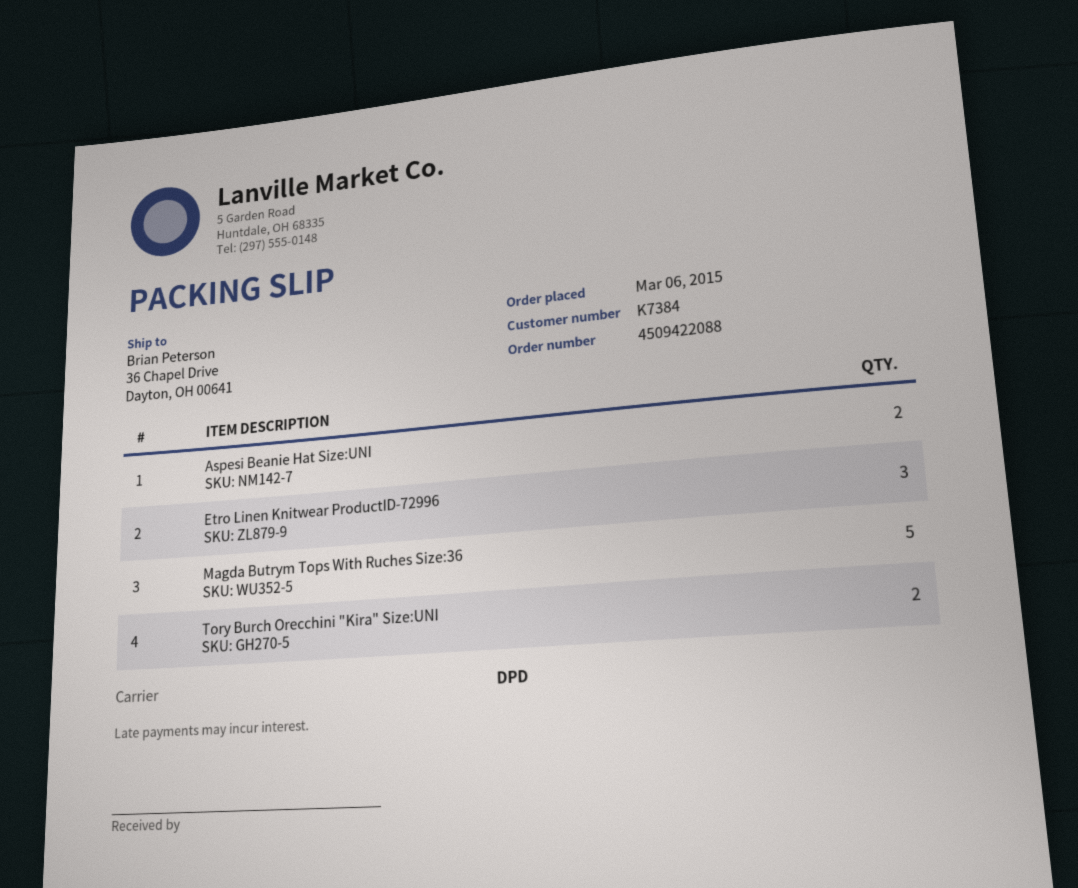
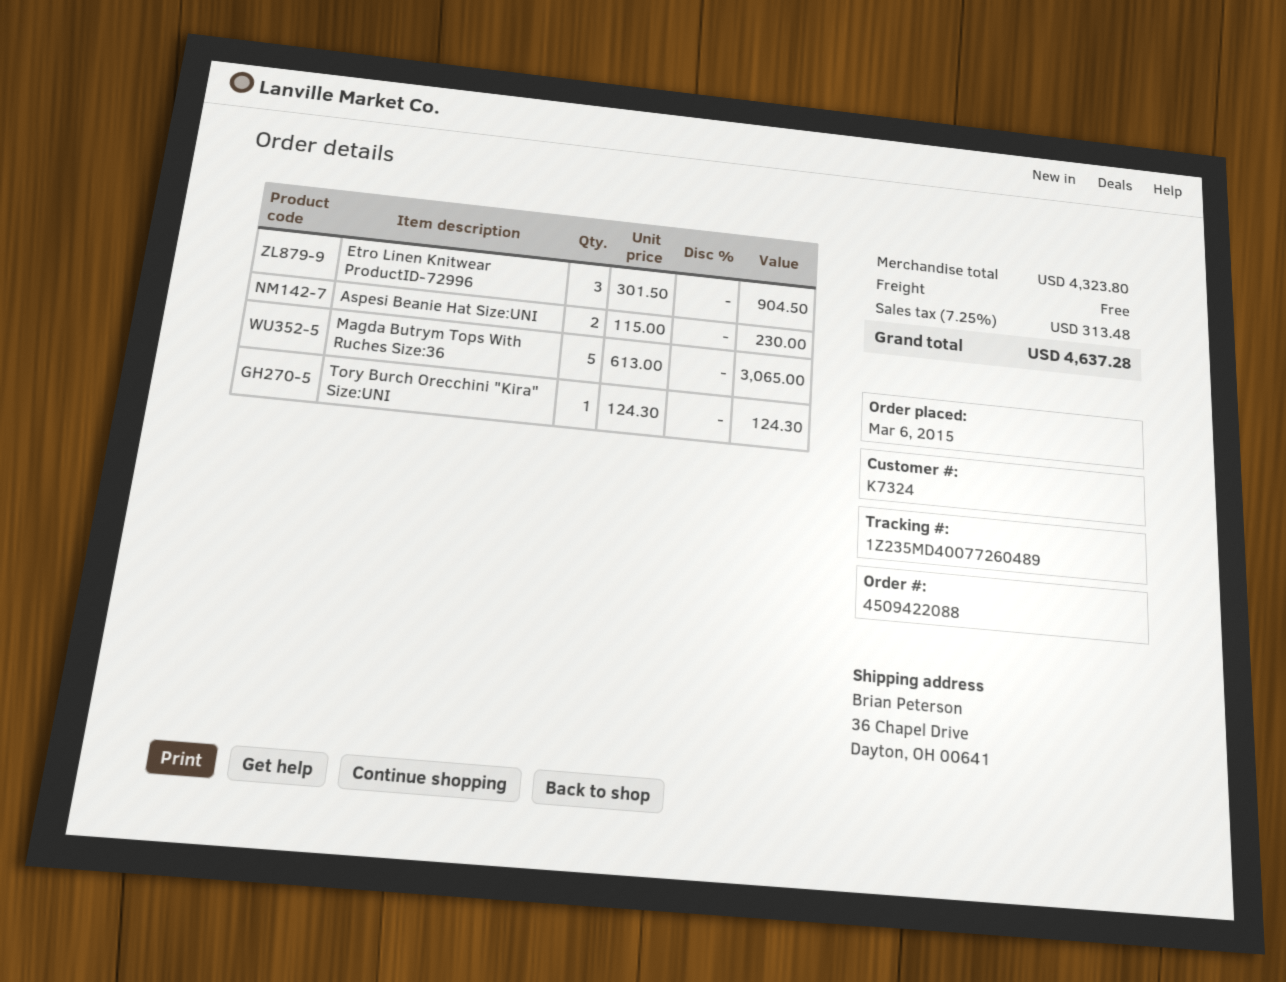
customer number: K7384 -> K7324
Tory Burch Orecchini "Kira" Size:UNI: 2 -> 1

